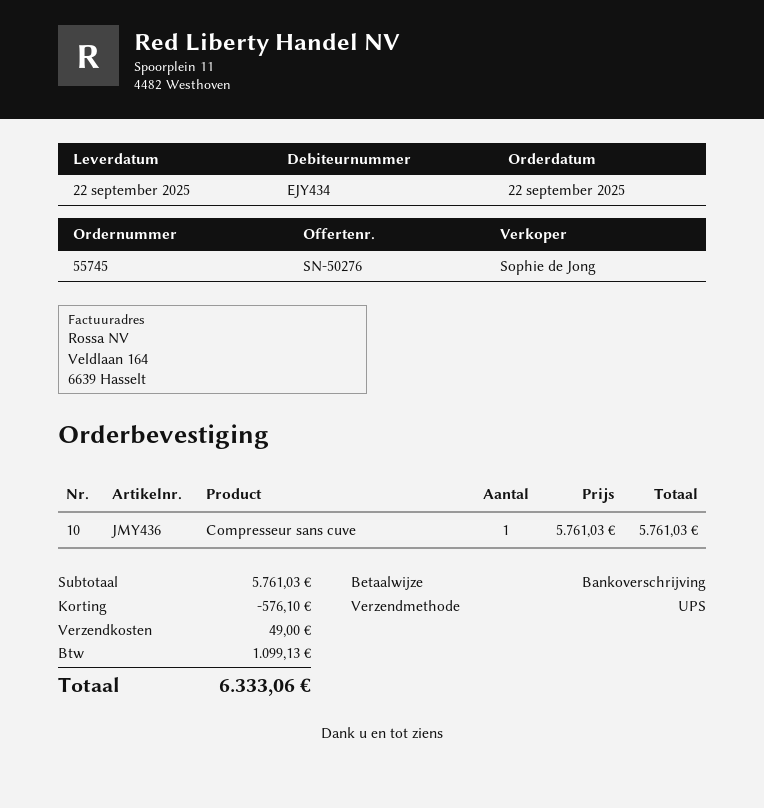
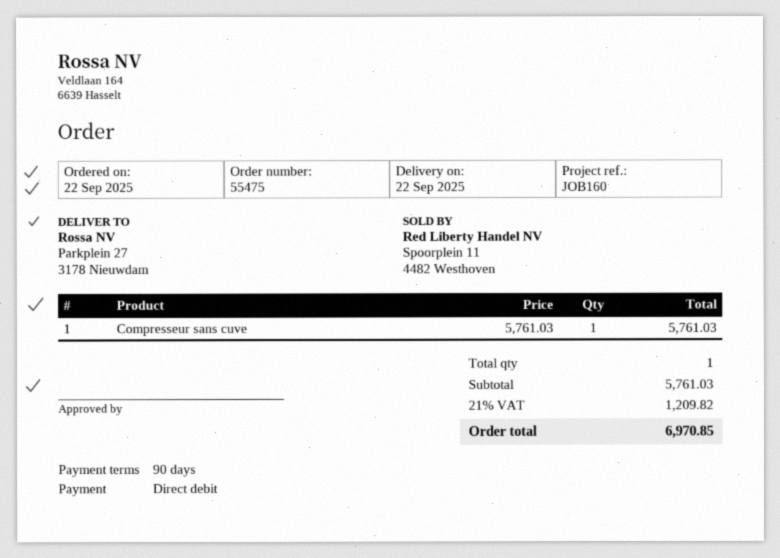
order number: 55745 -> 55475
payment method: bank transfer -> direct debit
discount: 576.10 -> none
shipping: 49.00 -> none
tax: 1099.13 -> 1209.82
total: 6333.06 -> 6970.85

